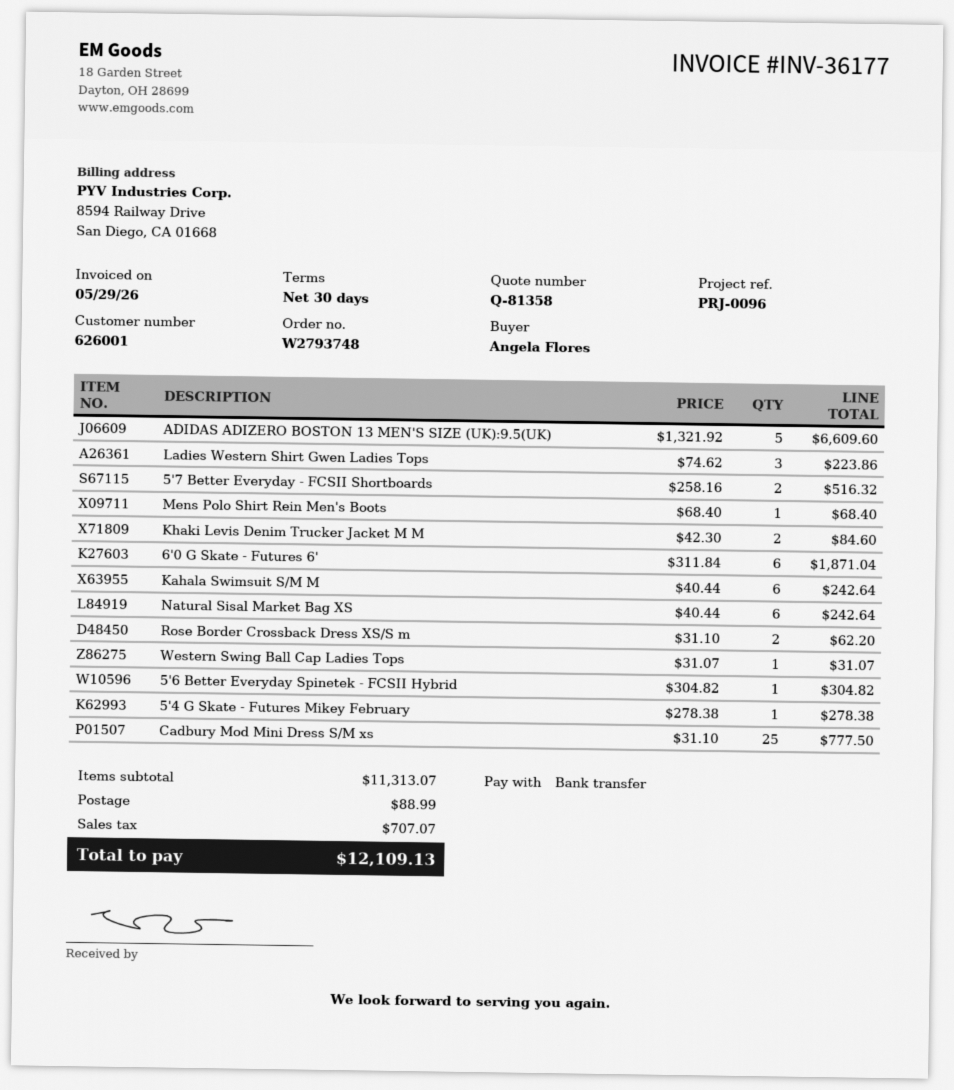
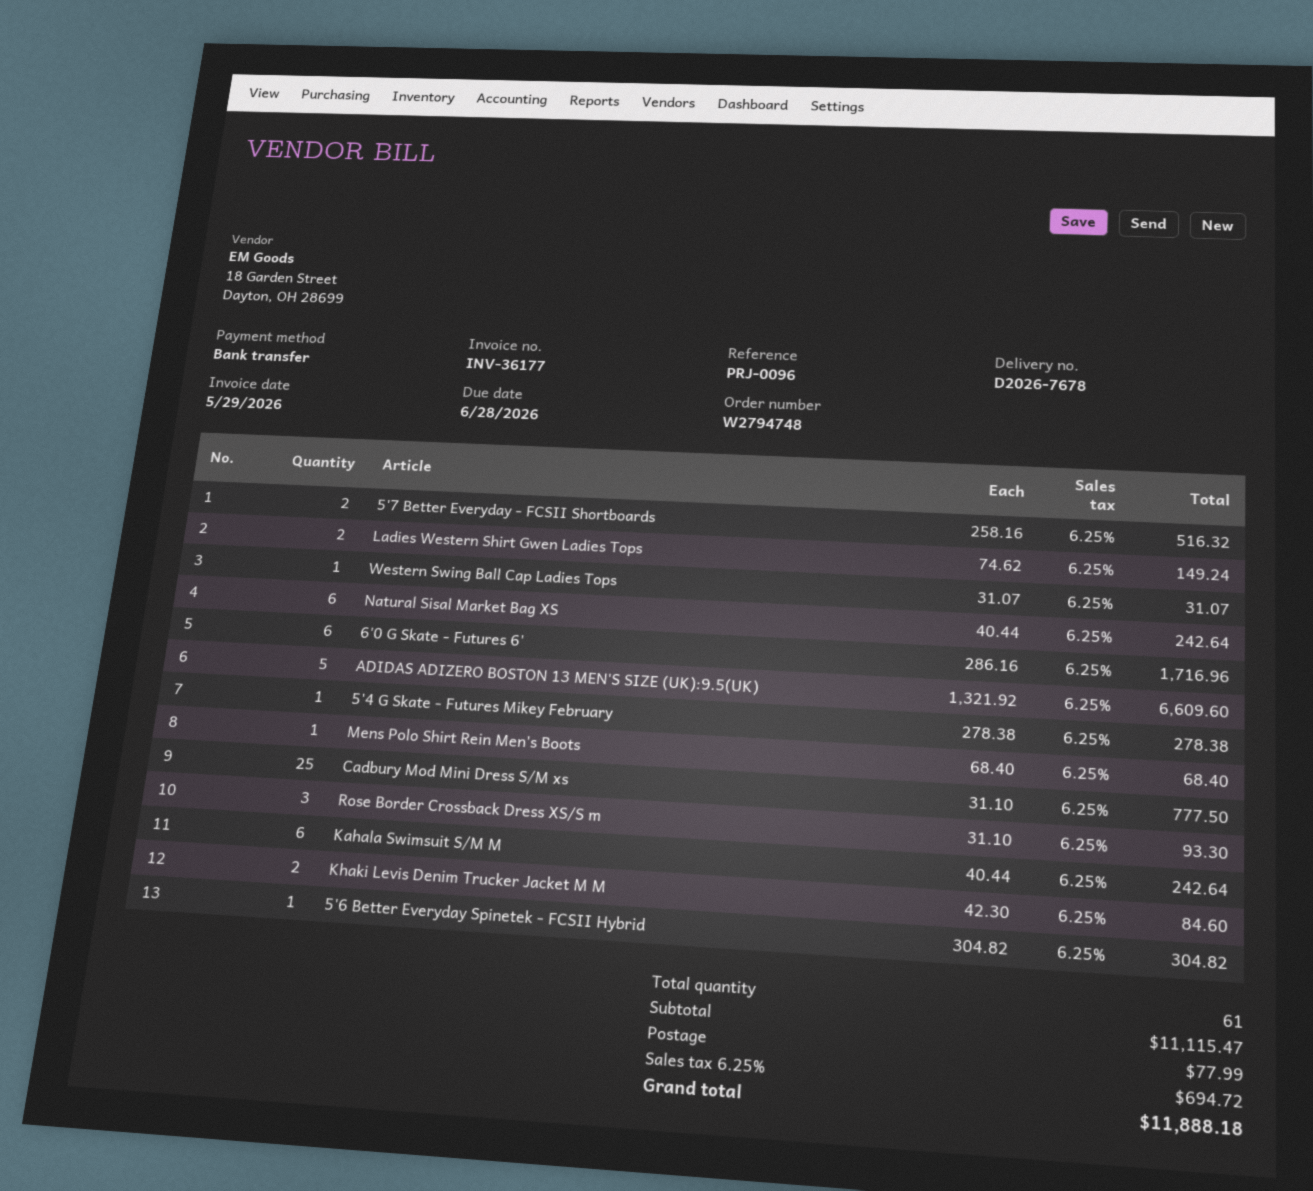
order number: W2793748 -> W2794748
Ladies Western Shirt Gwen Ladies Tops: 3 x 74.62 = 223.86 -> 2 x 74.62 = 149.24
6'0 G Skate - Futures 6': 6 x 311.84 = 1871.04 -> 6 x 286.16 = 1716.96
Rose Border Crossback Dress XS/S m: 2 x 31.10 = 62.20 -> 3 x 31.10 = 93.30
subtotal: 11313.07 -> 11115.47
shipping: 88.99 -> 77.99
tax: 707.07 -> 694.72
total: 12109.13 -> 11888.18

